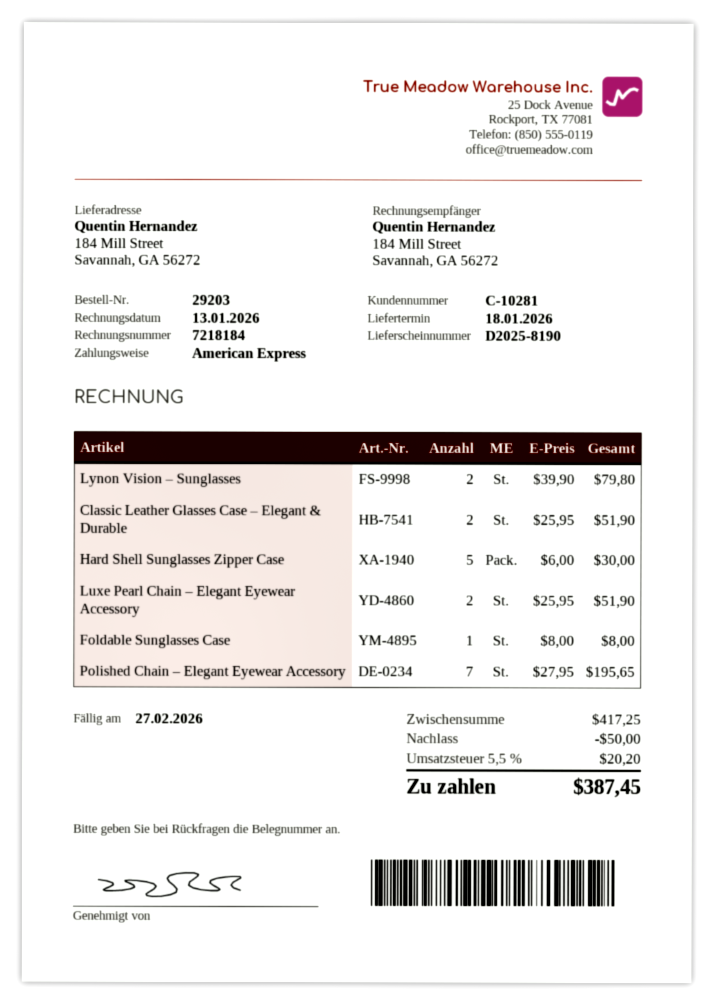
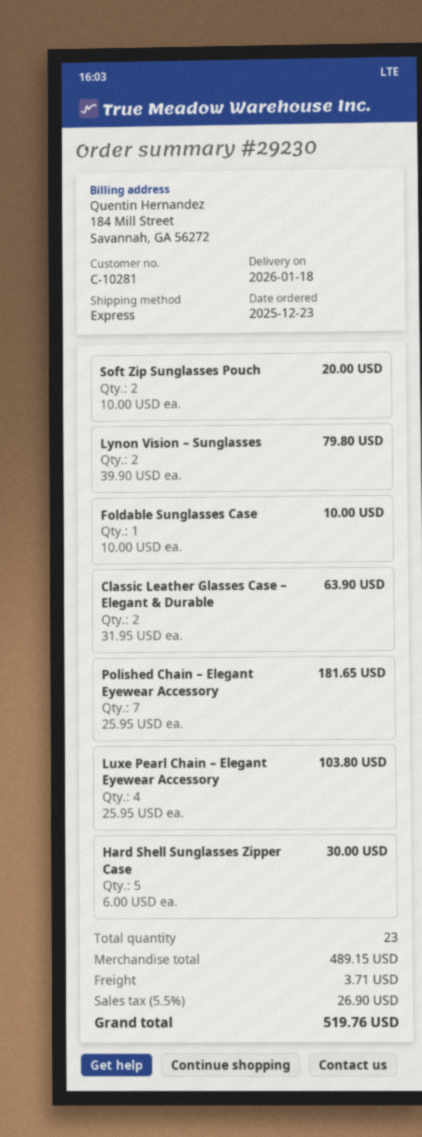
order number: 29203 -> 29230
Classic Leather Glasses Case – Elegant & Durable: 2 x 25.95 = 51.90 -> 2 x 31.95 = 63.90
Luxe Pearl Chain – Elegant Eyewear Accessory: 2 x 25.95 = 51.90 -> 4 x 25.95 = 103.80
Foldable Sunglasses Case: 1 x 8.00 = 8.00 -> 1 x 10.00 = 10.00
Polished Chain – Elegant Eyewear Accessory: 7 x 27.95 = 195.65 -> 7 x 25.95 = 181.65
Soft Zip Sunglasses Pouch: none -> 2 x 10.00 = 20.00
subtotal: 417.25 -> 489.15
discount: 50.00 -> none
shipping: none -> 3.71
tax: 5.5% = 20.20 -> 5.5% = 26.90
total: 387.45 -> 519.76

